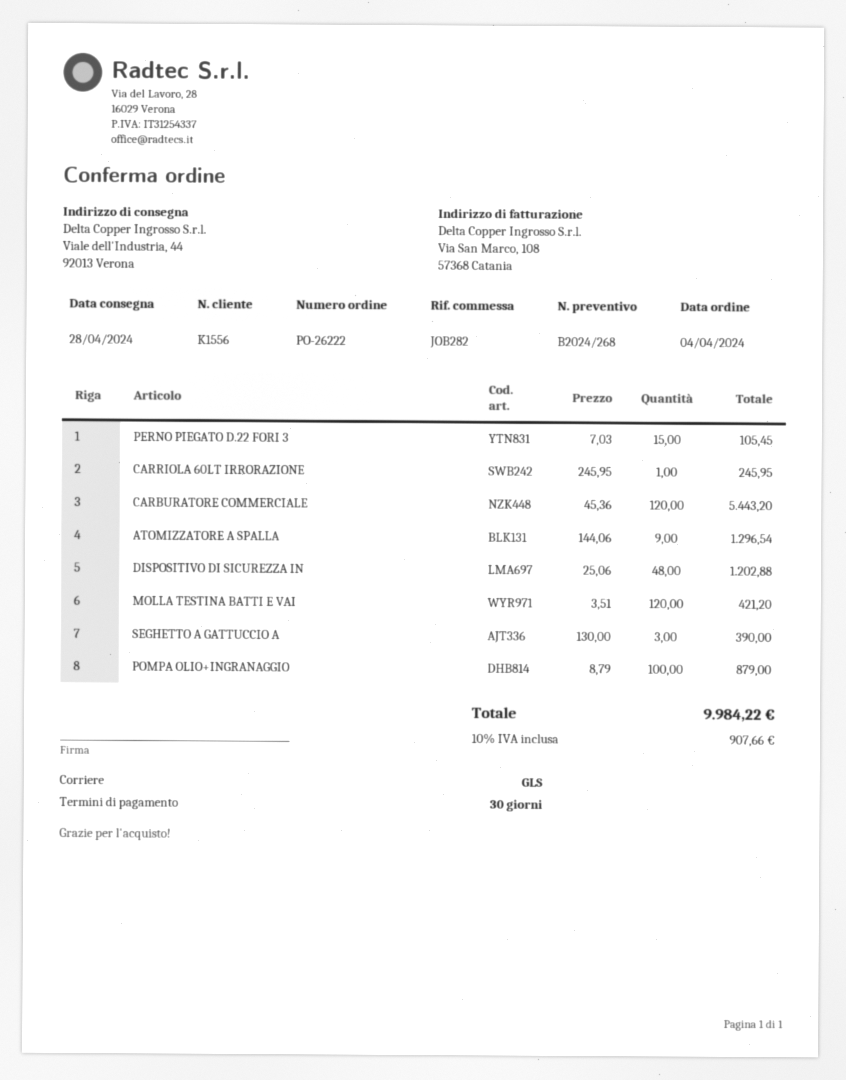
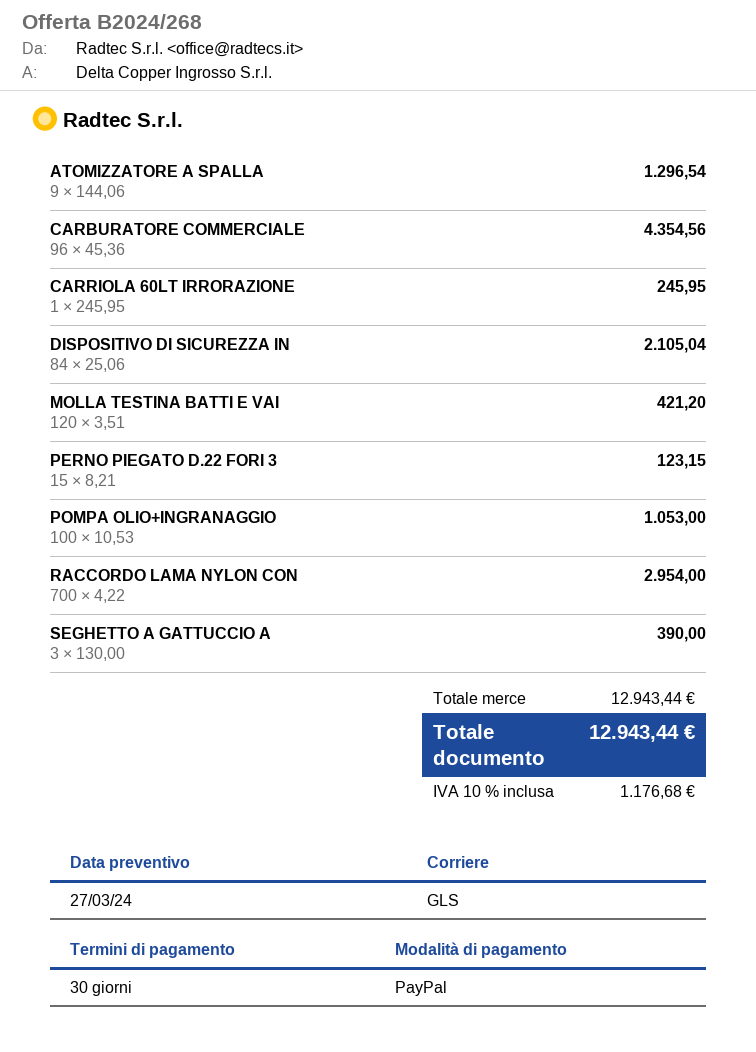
PERNO PIEGATO D.22 FORI 3: 15 x 7.03 = 105.45 -> 15 x 8.21 = 123.15
CARBURATORE COMMERCIALE: 120 x 45.36 = 5443.20 -> 96 x 45.36 = 4354.56
DISPOSITIVO DI SICUREZZA IN: 48 x 25.06 = 1202.88 -> 84 x 25.06 = 2105.04
POMPA OLIO+INGRANAGGIO: 100 x 8.79 = 879.00 -> 100 x 10.53 = 1053.00
RACCORDO LAMA NYLON CON: none -> 700 x 4.22 = 2954.00
tax: 10% = 907.66 -> 10% = 1176.68
total: 9984.22 -> 12943.44

